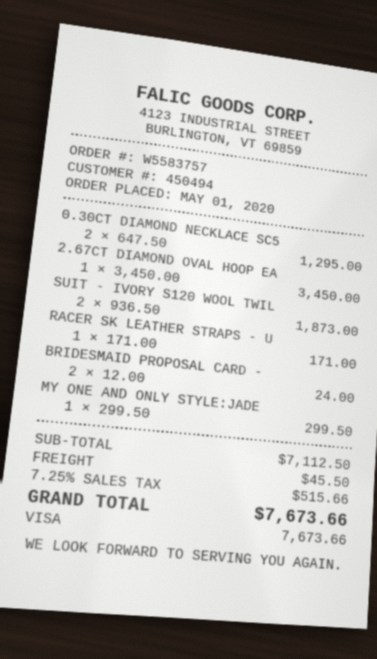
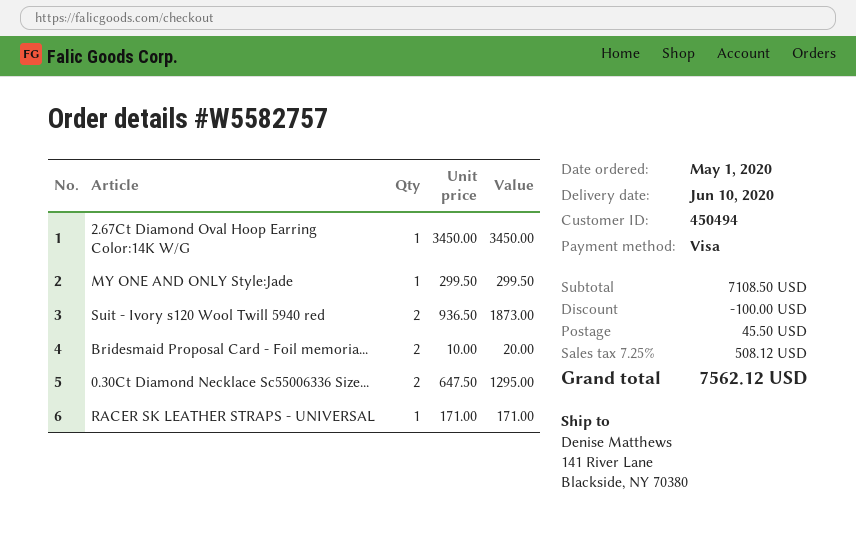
order number: W5583757 -> W5582757
BRIDESMAID PROPOSAL CARD -: 2 x 12.00 = 24.00 -> 2 x 10.00 = 20.00
subtotal: 7112.50 -> 7108.50
discount: none -> 100.00
tax: 7.25% = 515.66 -> 7.25% = 508.12
total: 7673.66 -> 7562.12

